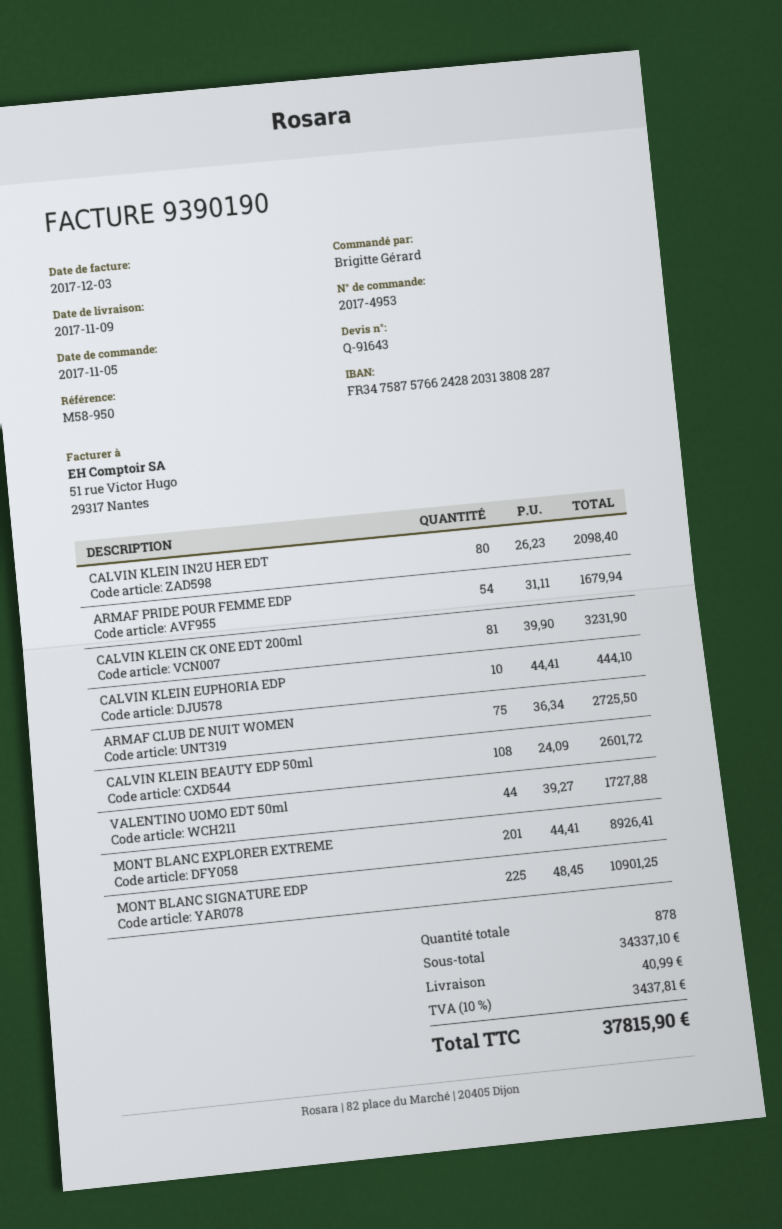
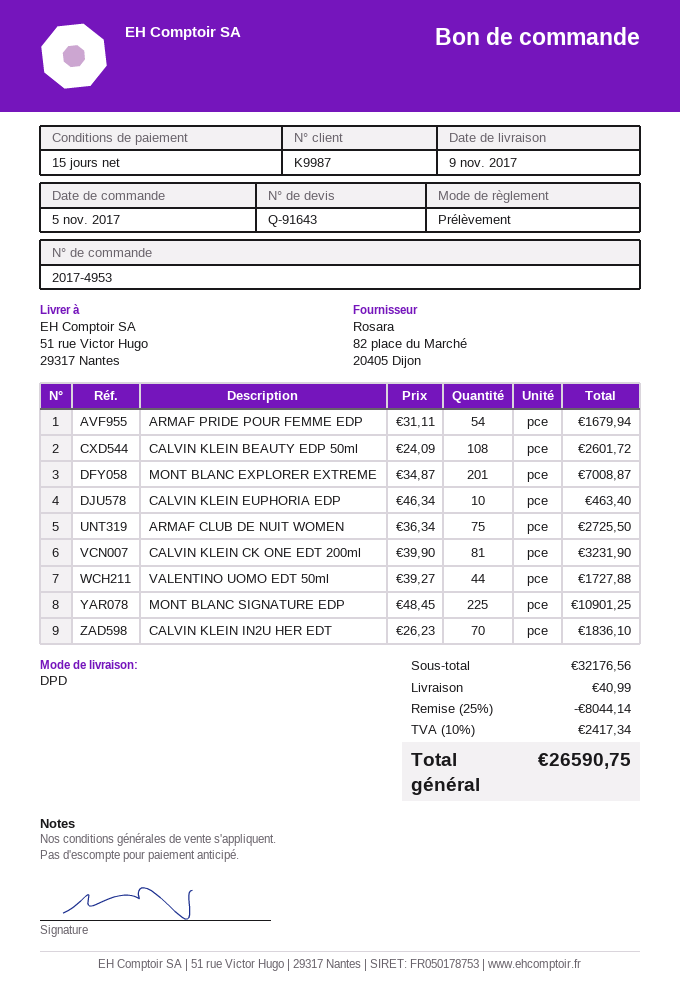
CALVIN KLEIN IN2U HER EDT: 80 x 26.23 = 2098.40 -> 70 x 26.23 = 1836.10
CALVIN KLEIN EUPHORIA EDP: 10 x 44.41 = 444.10 -> 10 x 46.34 = 463.40
MONT BLANC EXPLORER EXTREME: 201 x 44.41 = 8926.41 -> 201 x 34.87 = 7008.87
subtotal: 34337.10 -> 32176.56
discount: none -> 25% = 8044.14
tax: 10% = 3437.81 -> 10% = 2417.34
total: 37815.90 -> 26590.75

